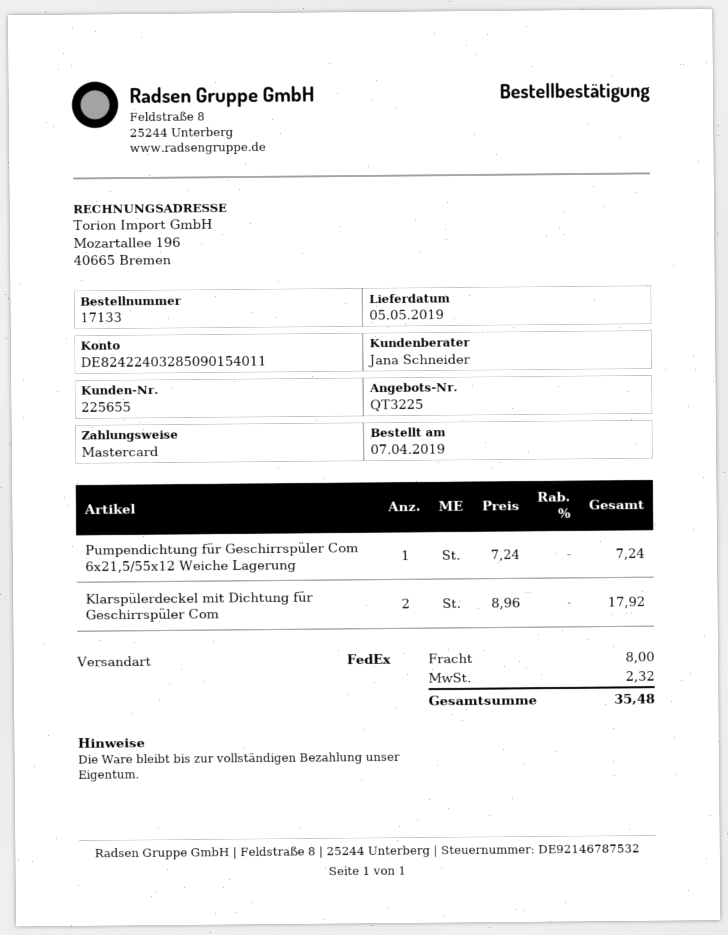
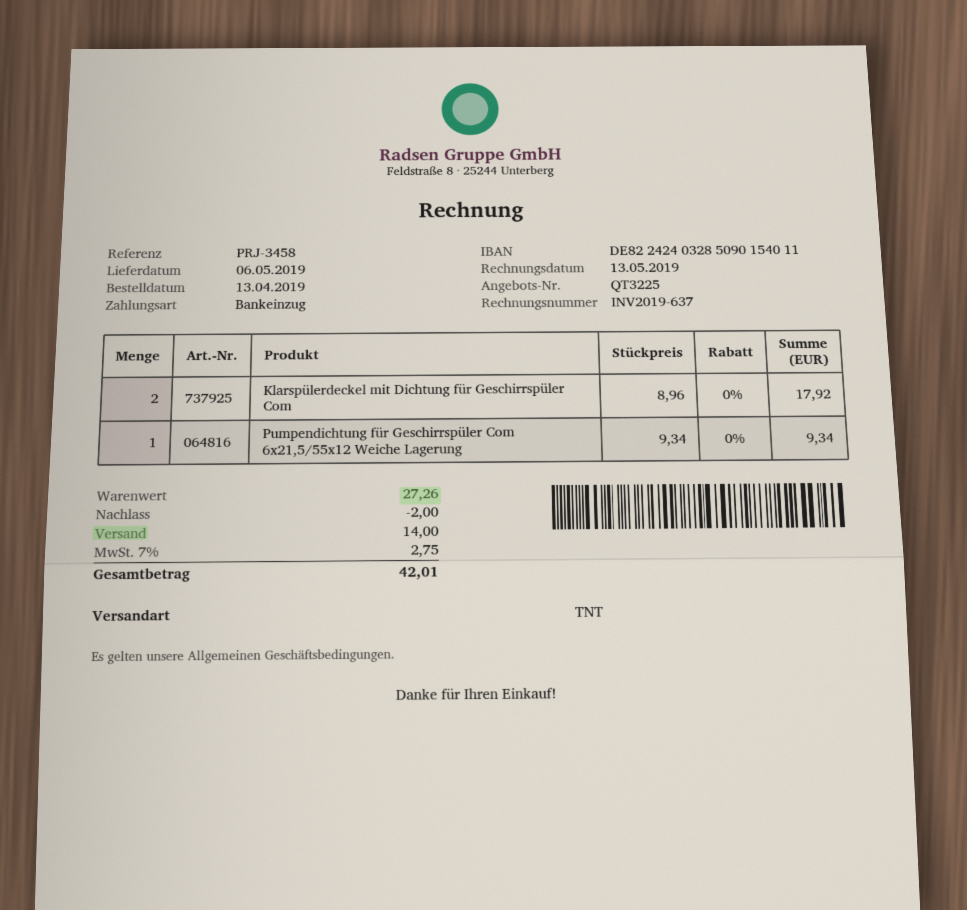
order date: 2019-04-07 -> 2019-04-13
delivery date: 2019-05-05 -> 2019-05-06
payment method: Mastercard -> direct debit
bank account: DE82422403285090154011 -> DE82242403285090154011
shipping method: FedEx -> TNT
Pumpendichtung für Geschirrspüler Com 6x21,5/55x12 Weiche Lagerung: 1 x 7.24 = 7.24 -> 1 x 9.34 = 9.34
discount: none -> 2.00
shipping: 8.00 -> 14.00
tax: 2.32 -> 2.75
total: 35.48 -> 42.01

